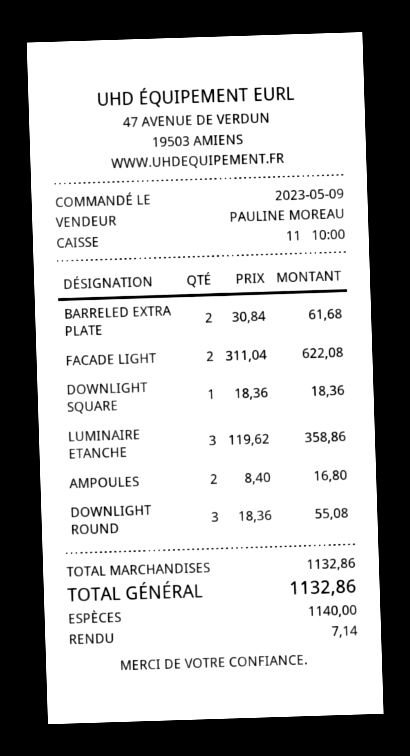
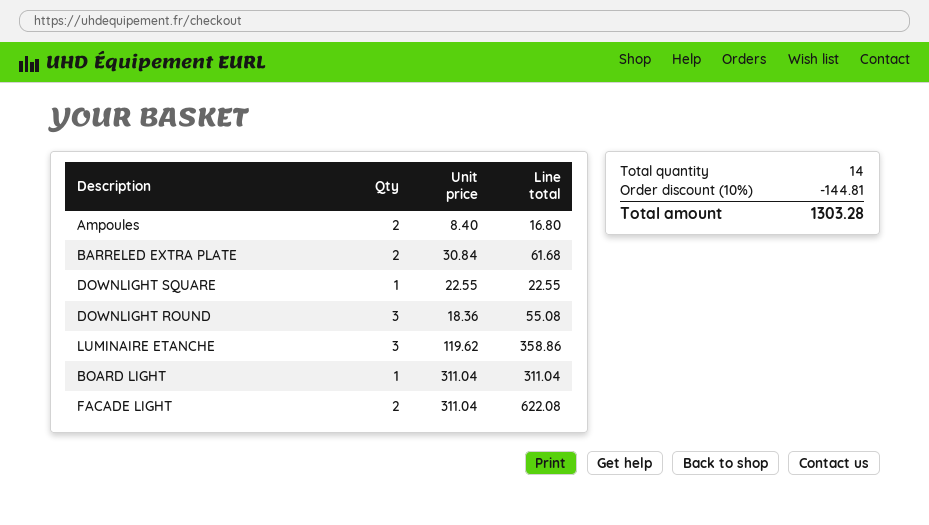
DOWNLIGHT SQUARE: 1 x 18.36 = 18.36 -> 1 x 22.55 = 22.55
BOARD LIGHT: none -> 1 x 311.04 = 311.04
discount: none -> 10% = 144.81
total: 1132.86 -> 1303.28

